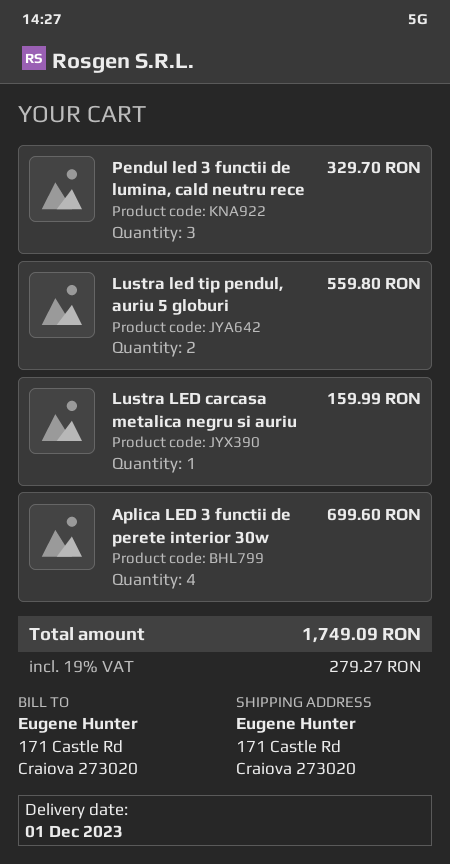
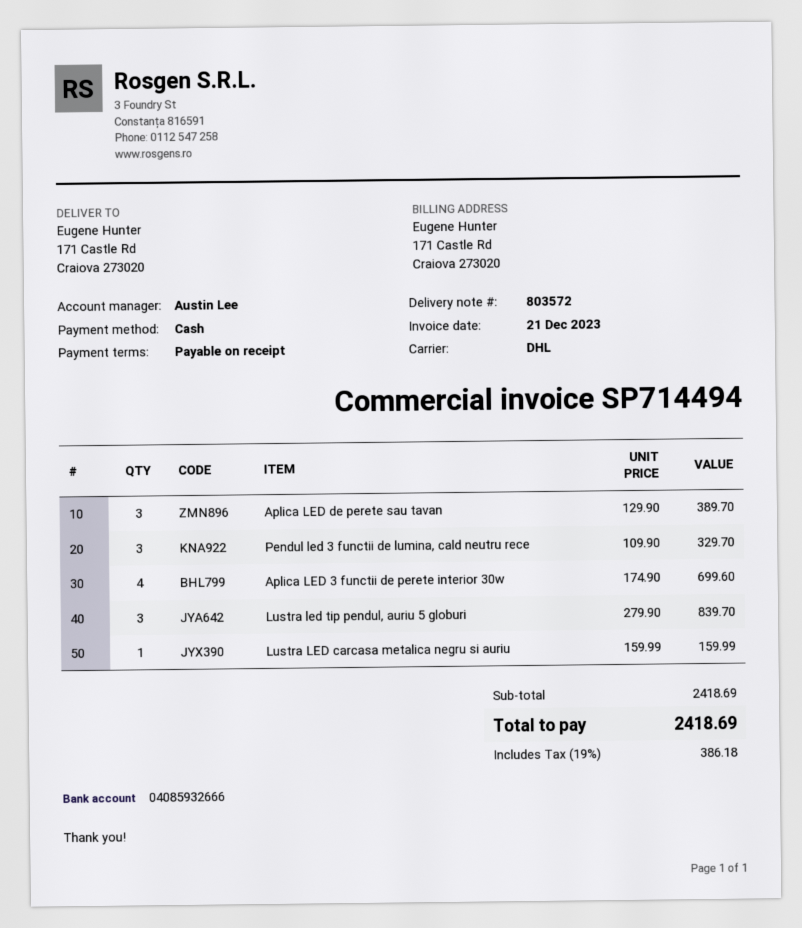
Lustra led tip pendul, auriu 5 globuri: 2 for 559.80 -> 3 for 839.70
Aplica LED de perete sau tavan: none -> 3 for 389.70
tax: 19% = 279.27 -> 19% = 386.18
total: 1749.09 -> 2418.69

